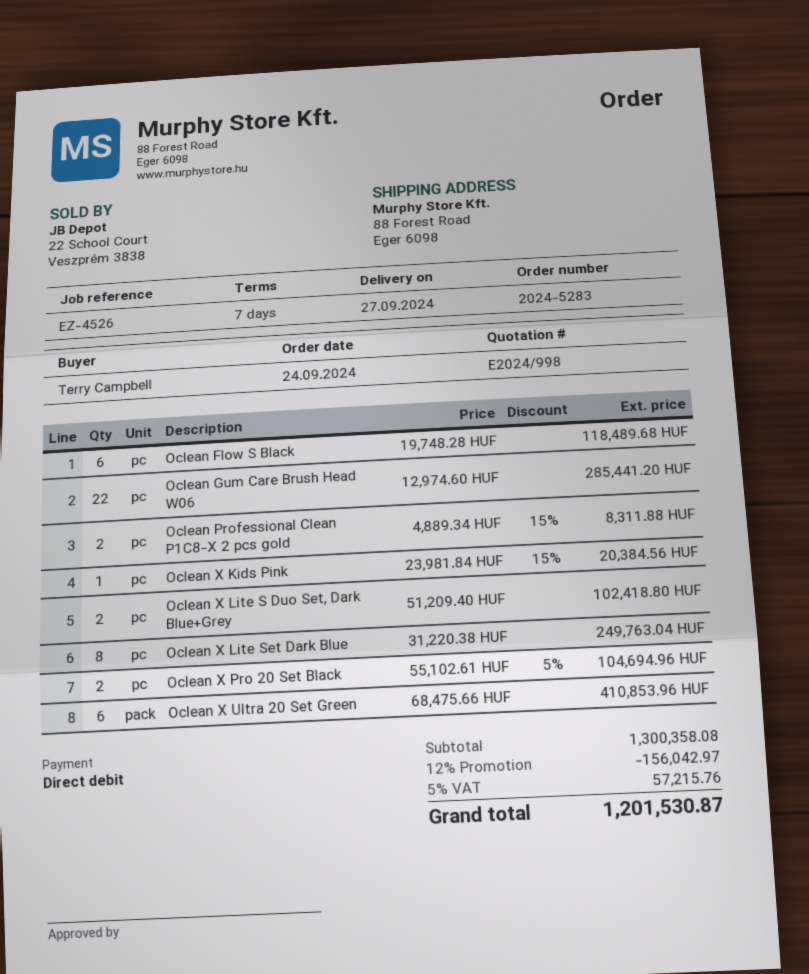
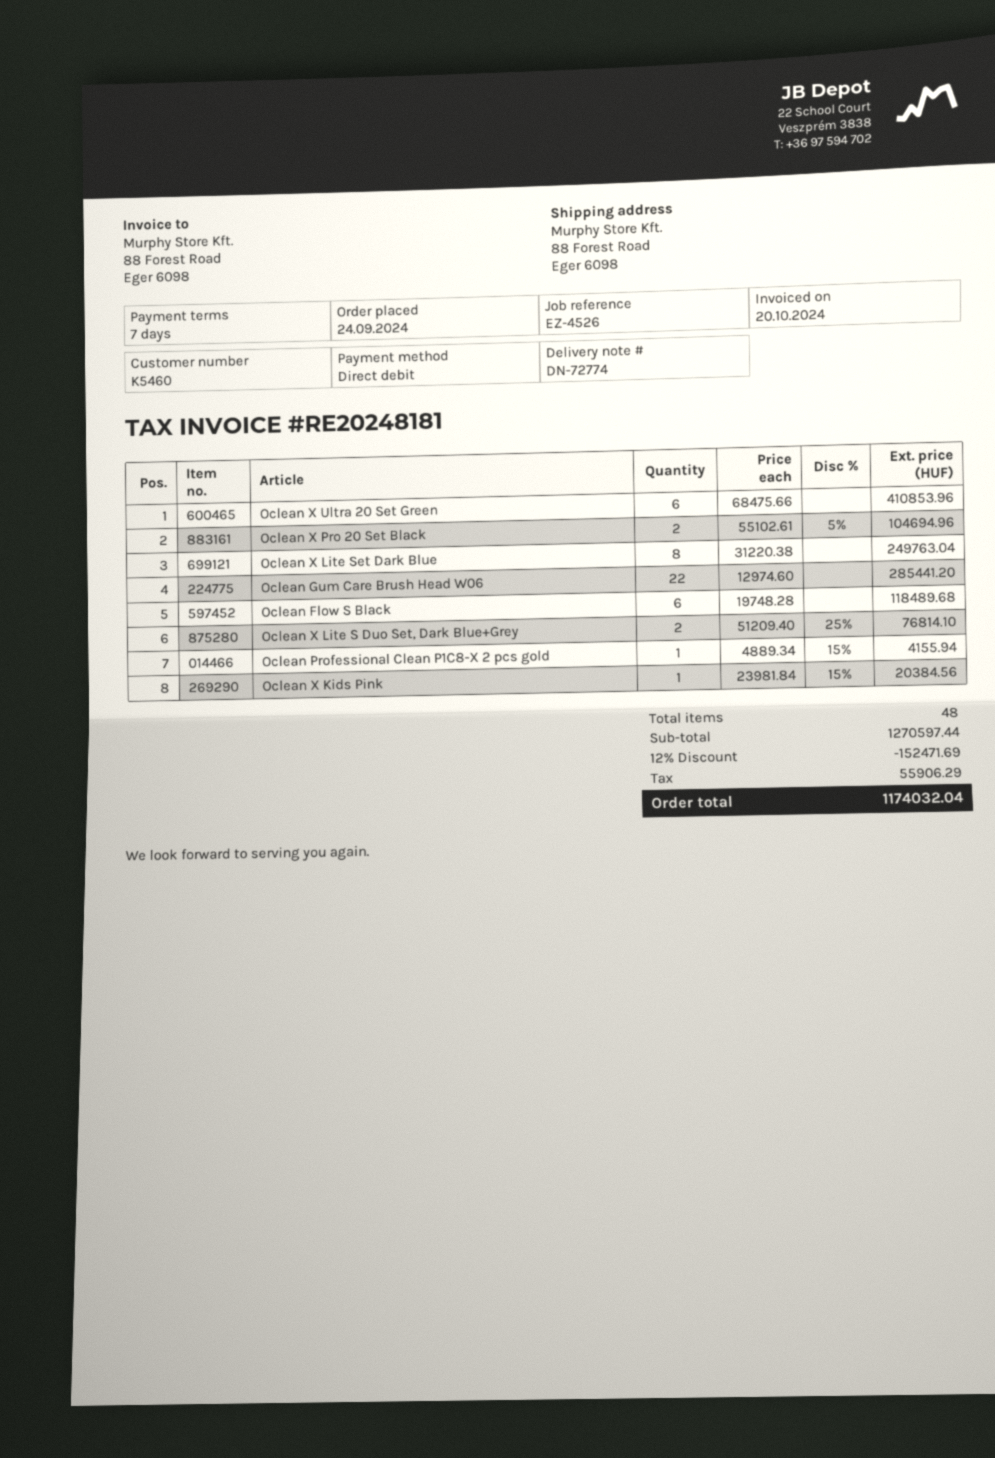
Oclean Professional Clean P1C8-X 2 pcs gold: 2 x 4889.34 - 15% = 8311.88 -> 1 x 4889.34 - 15% = 4155.94
Oclean X Lite S Duo Set, Dark Blue+Grey: 2 x 51209.40 = 102418.80 -> 2 x 51209.40 - 25% = 76814.10
subtotal: 1300358.08 -> 1270597.44
discount: 12% = 156042.97 -> 12% = 152471.69
tax: 57215.76 -> 55906.29
total: 1201530.87 -> 1174032.04

